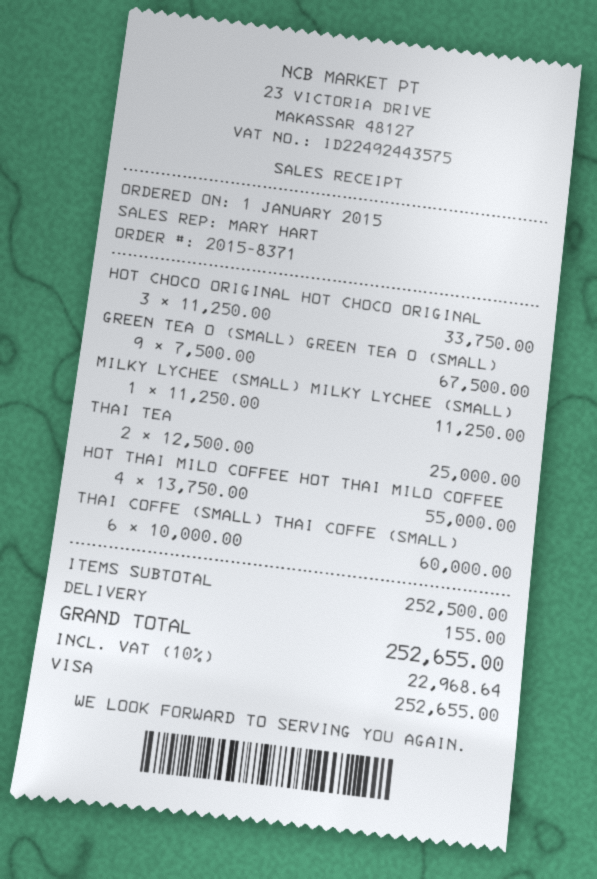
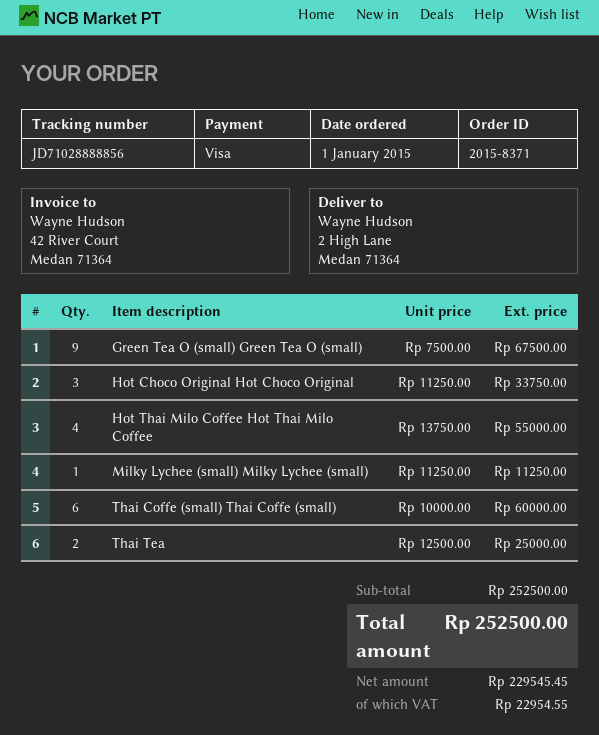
shipping: 155.00 -> none
tax: 22968.64 -> 22954.55
total: 252655.00 -> 252500.00

